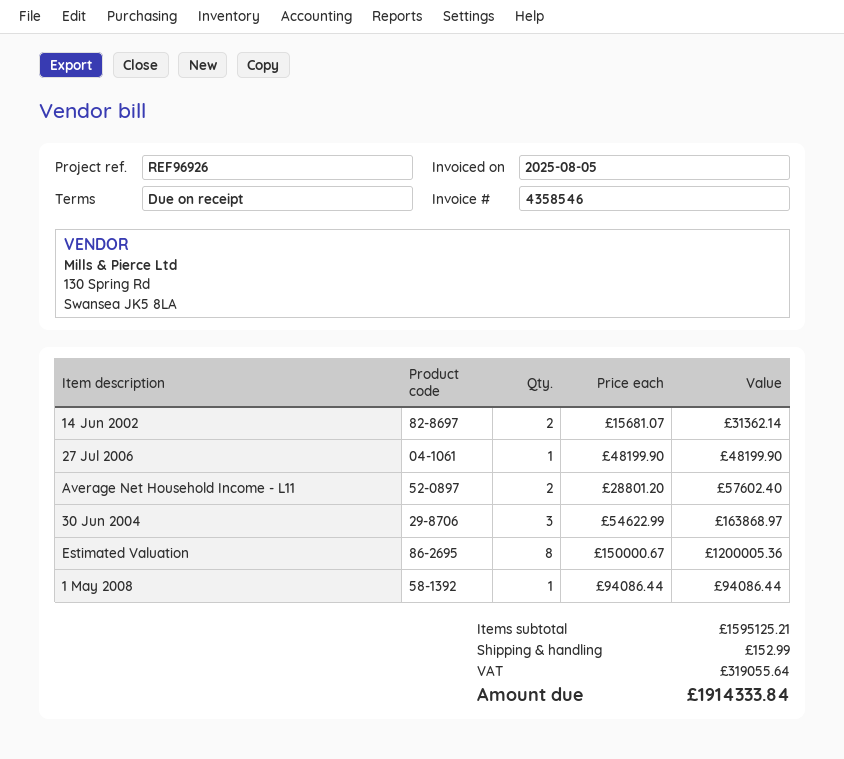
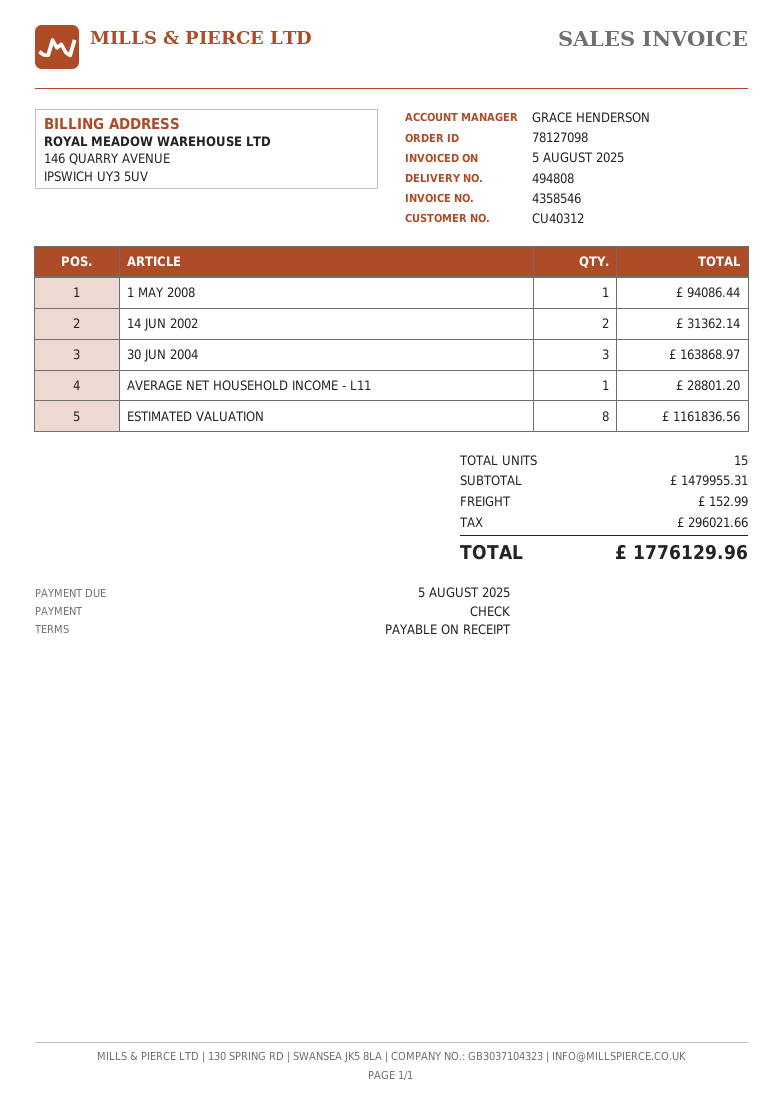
27 Jul 2006: 1 for 48199.90 -> none
Average Net Household Income - L11: 2 for 57602.40 -> 1 for 28801.20
Estimated Valuation: 8 for 1200005.36 -> 8 for 1161836.56
subtotal: 1595125.21 -> 1479955.31
tax: 319055.64 -> 296021.66
total: 1914333.84 -> 1776129.96

